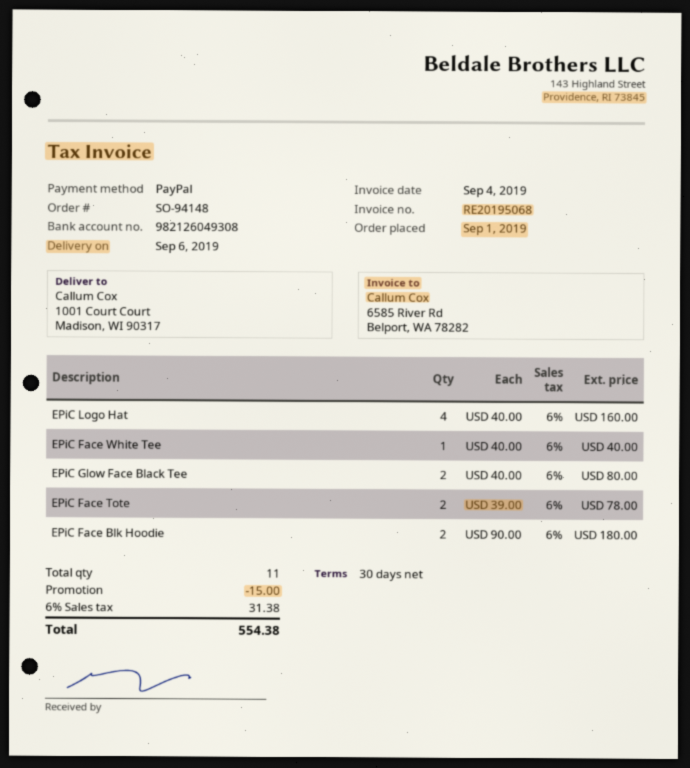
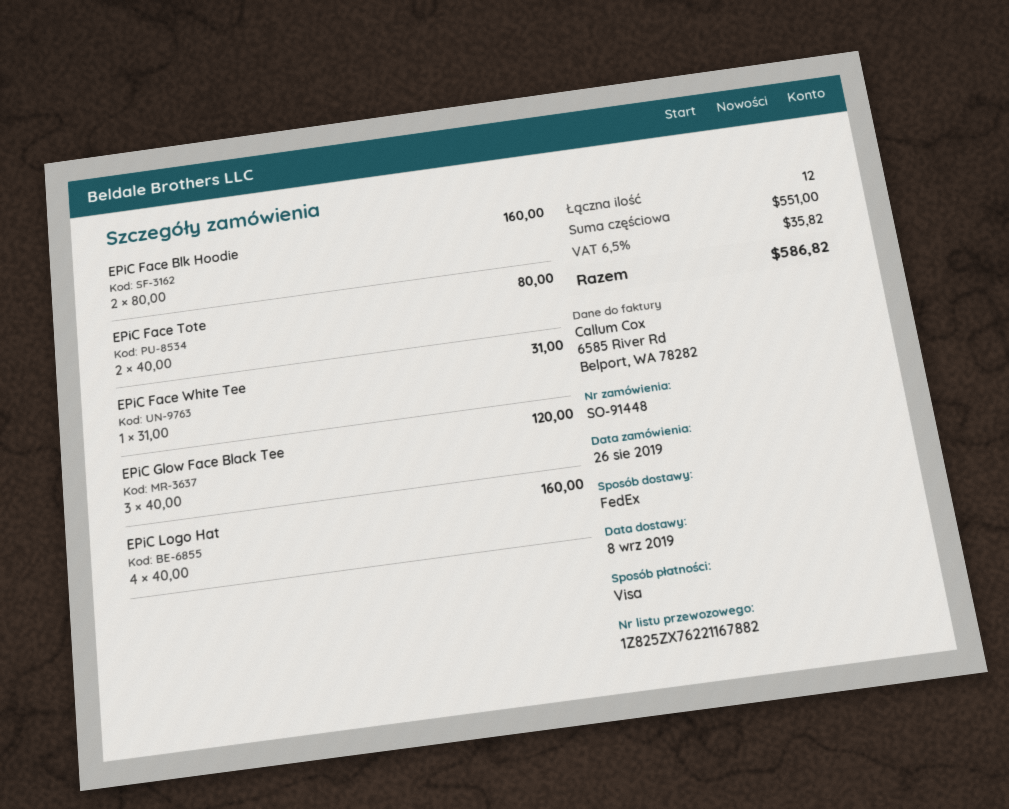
order number: SO-94148 -> SO-91448
order date: 2019-09-01 -> 2019-08-26
delivery date: 2019-09-06 -> 2019-09-08
payment method: PayPal -> Visa
EPiC Face White Tee: 1 x 40.00 = 40.00 -> 1 x 31.00 = 31.00
EPiC Glow Face Black Tee: 2 x 40.00 = 80.00 -> 3 x 40.00 = 120.00
EPiC Face Tote: 2 x 39.00 = 78.00 -> 2 x 40.00 = 80.00
EPiC Face Blk Hoodie: 2 x 90.00 = 180.00 -> 2 x 80.00 = 160.00
total quantity: 11 -> 12
discount: 15.00 -> none
tax: 6% = 31.38 -> 6.5% = 35.82
total: 554.38 -> 586.82

